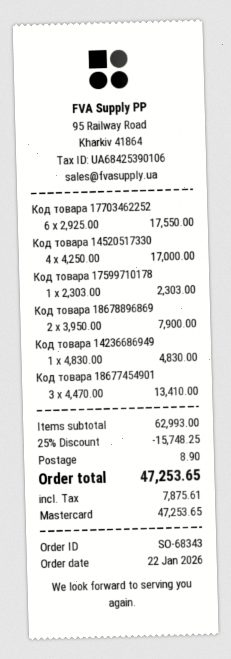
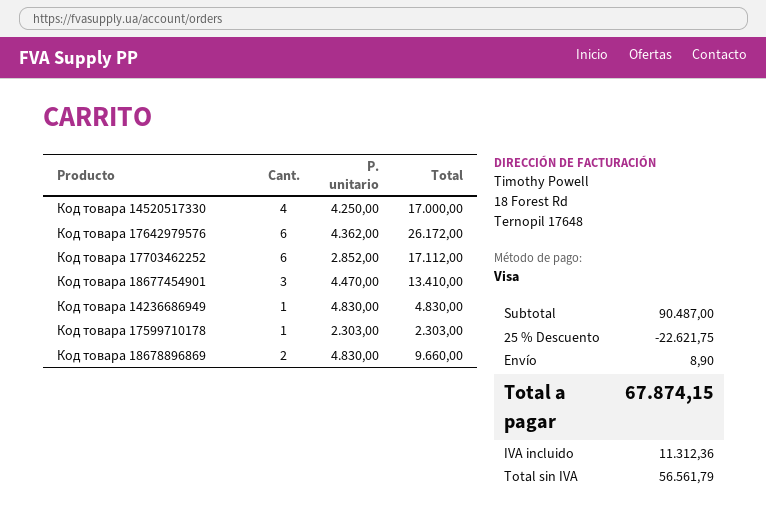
payment method: Mastercard -> Visa
Код товара 17703462252: 6 x 2925.00 = 17550.00 -> 6 x 2852.00 = 17112.00
Код товара 18678896869: 2 x 3950.00 = 7900.00 -> 2 x 4830.00 = 9660.00
Код товара 17642979576: none -> 6 x 4362.00 = 26172.00
subtotal: 62993.00 -> 90487.00
discount: 25% = 15748.25 -> 25% = 22621.75
tax: 7875.61 -> 11312.36
total: 47253.65 -> 67874.15

